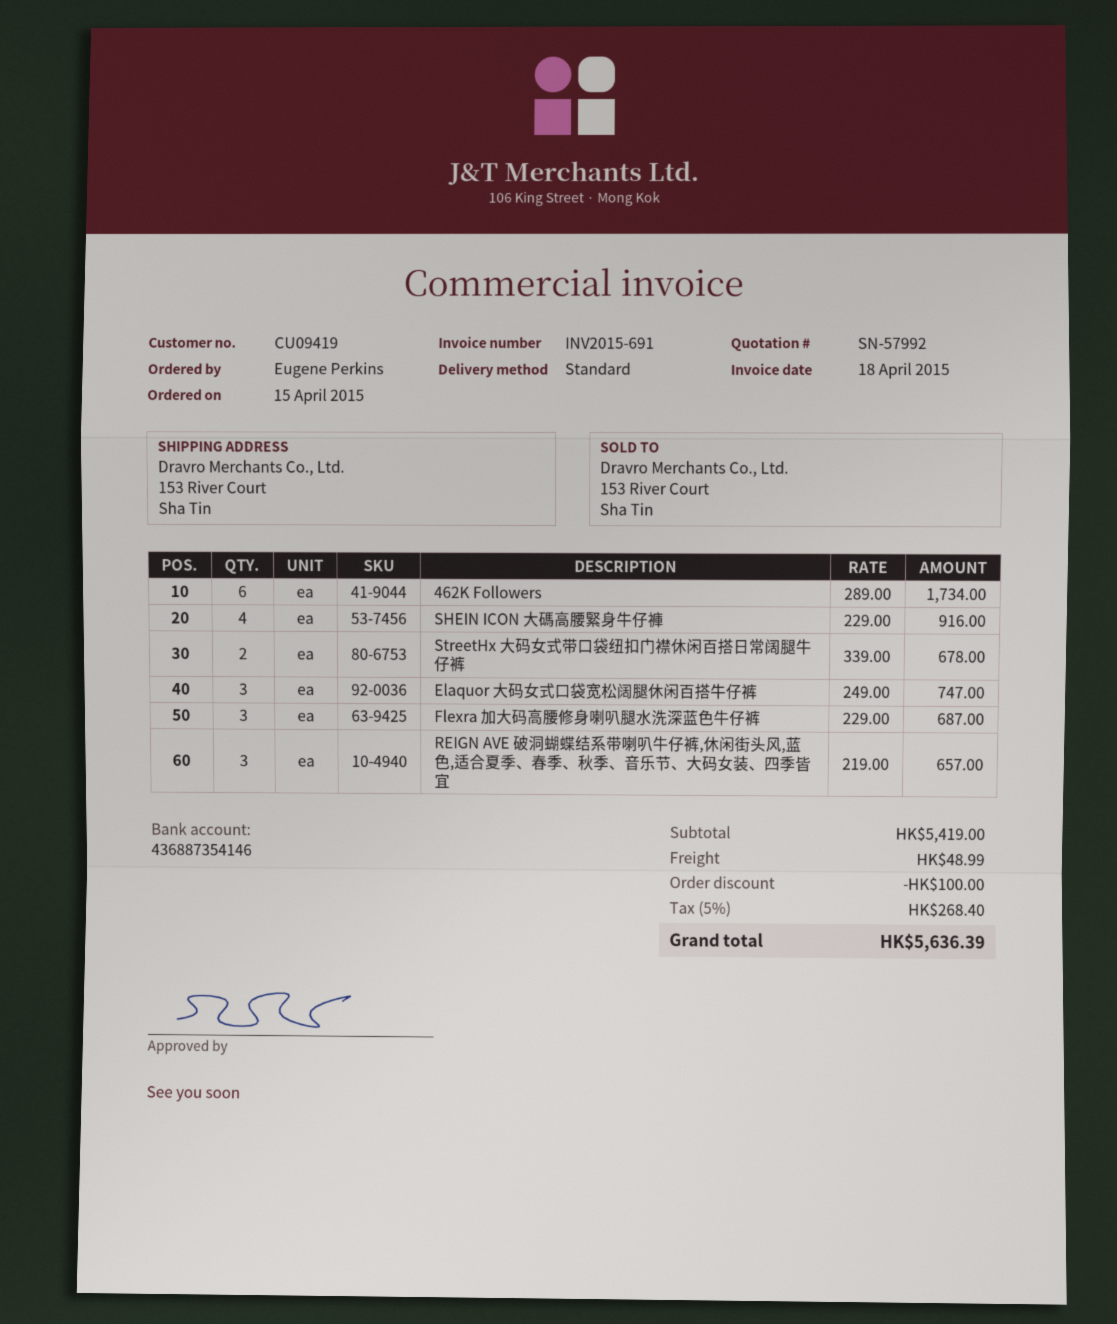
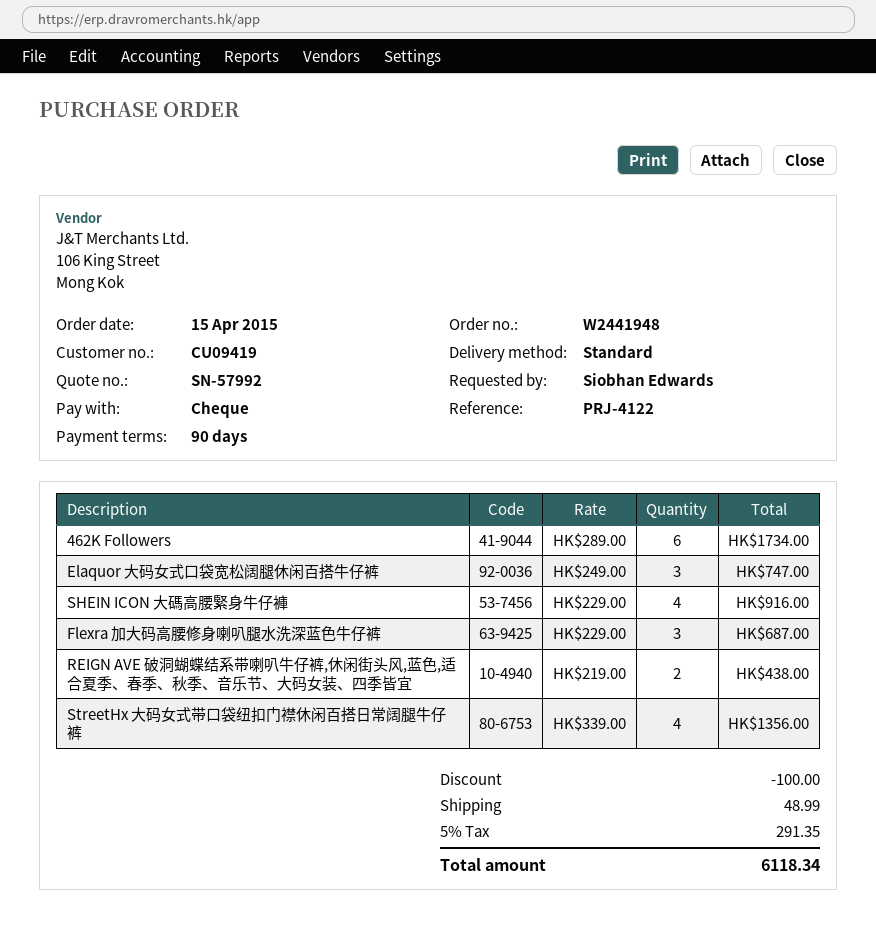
ordered by: Eugene Perkins -> Siobhan Edwards
StreetHx 大码女式带口袋纽扣门襟休闲百搭日常阔腿牛仔裤: 2 x 339.00 = 678.00 -> 4 x 339.00 = 1356.00
REIGN AVE 破洞蝴蝶结系带喇叭牛仔裤,休闲街头风,蓝色,适合夏季、春季、秋季、音乐节、大码女装、四季皆宜: 3 x 219.00 = 657.00 -> 2 x 219.00 = 438.00
tax: 5% = 268.40 -> 5% = 291.35
total: 5636.39 -> 6118.34

